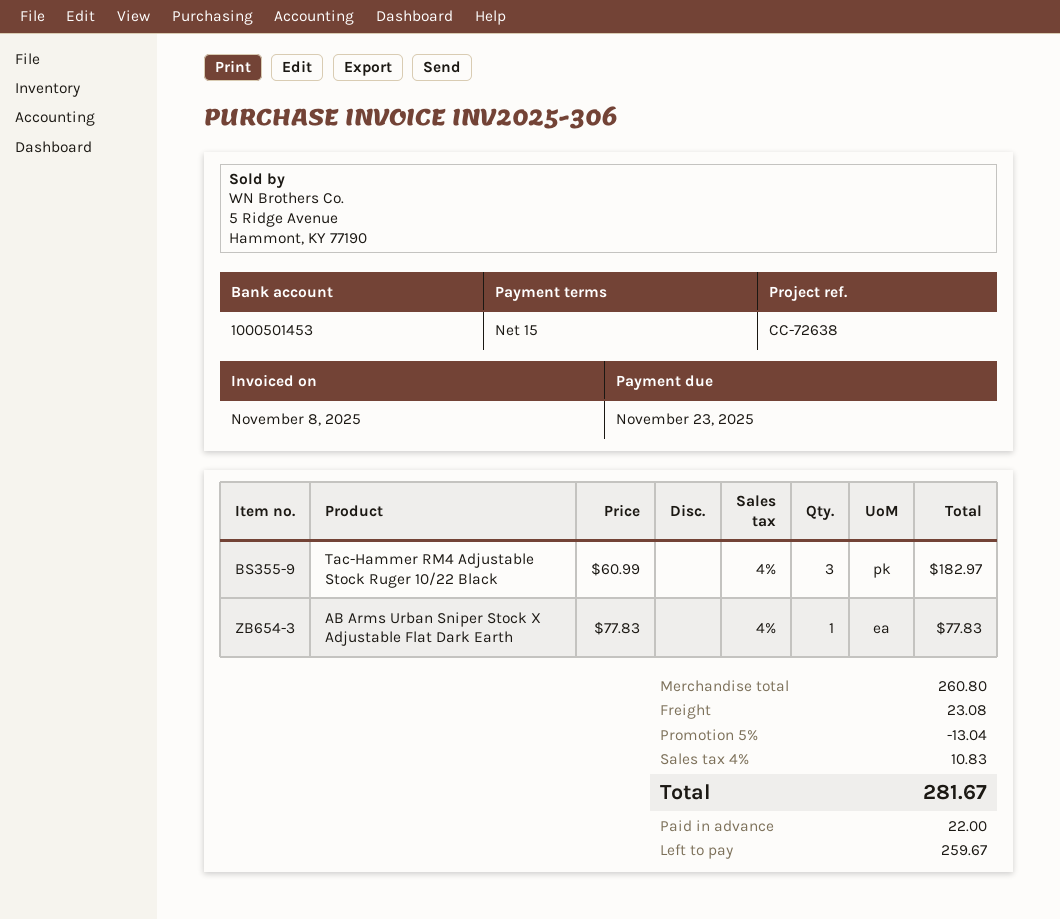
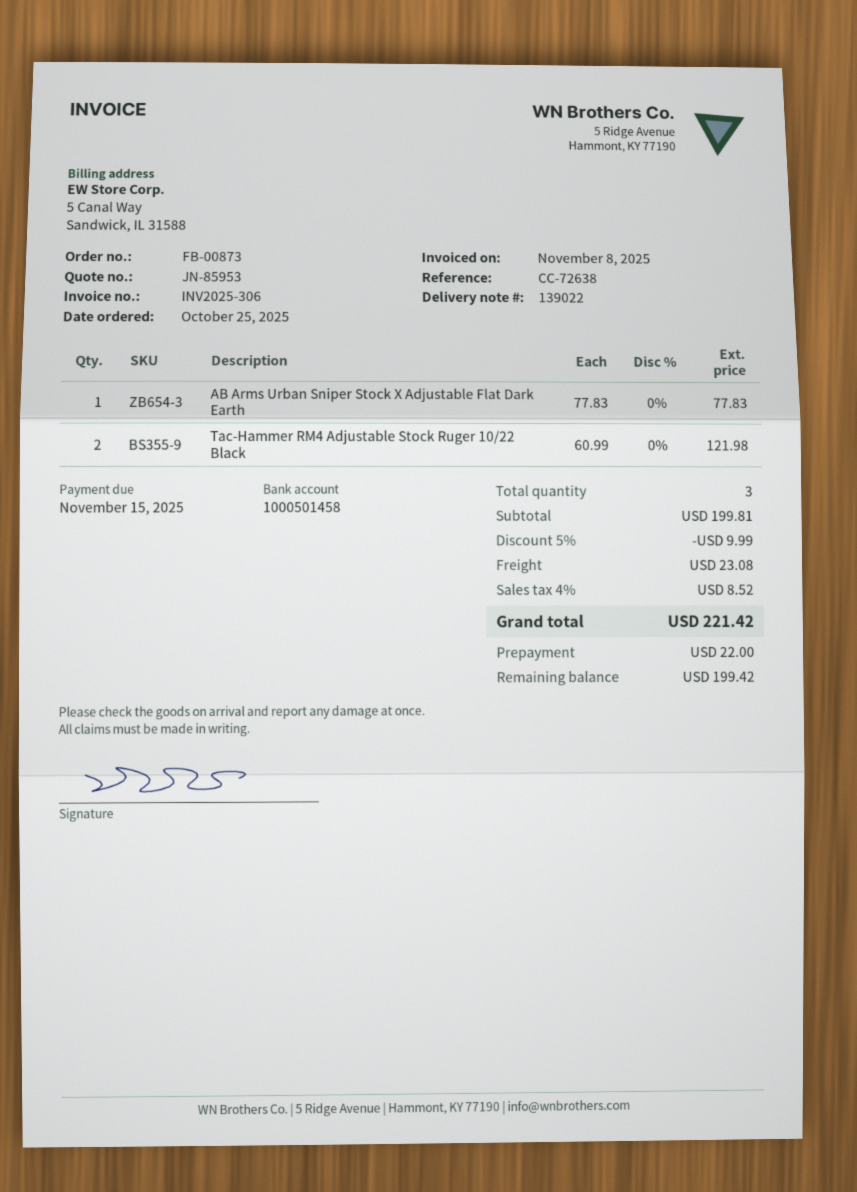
due date: 2025-11-23 -> 2025-11-15
bank account: 1000501453 -> 1000501458
Tac-Hammer RM4 Adjustable Stock Ruger 10/22 Black: 3 x 60.99 = 182.97 -> 2 x 60.99 = 121.98
subtotal: 260.80 -> 199.81
discount: 5% = 13.04 -> 5% = 9.99
tax: 4% = 10.83 -> 4% = 8.52
total: 281.67 -> 221.42
balance: 259.67 -> 199.42

